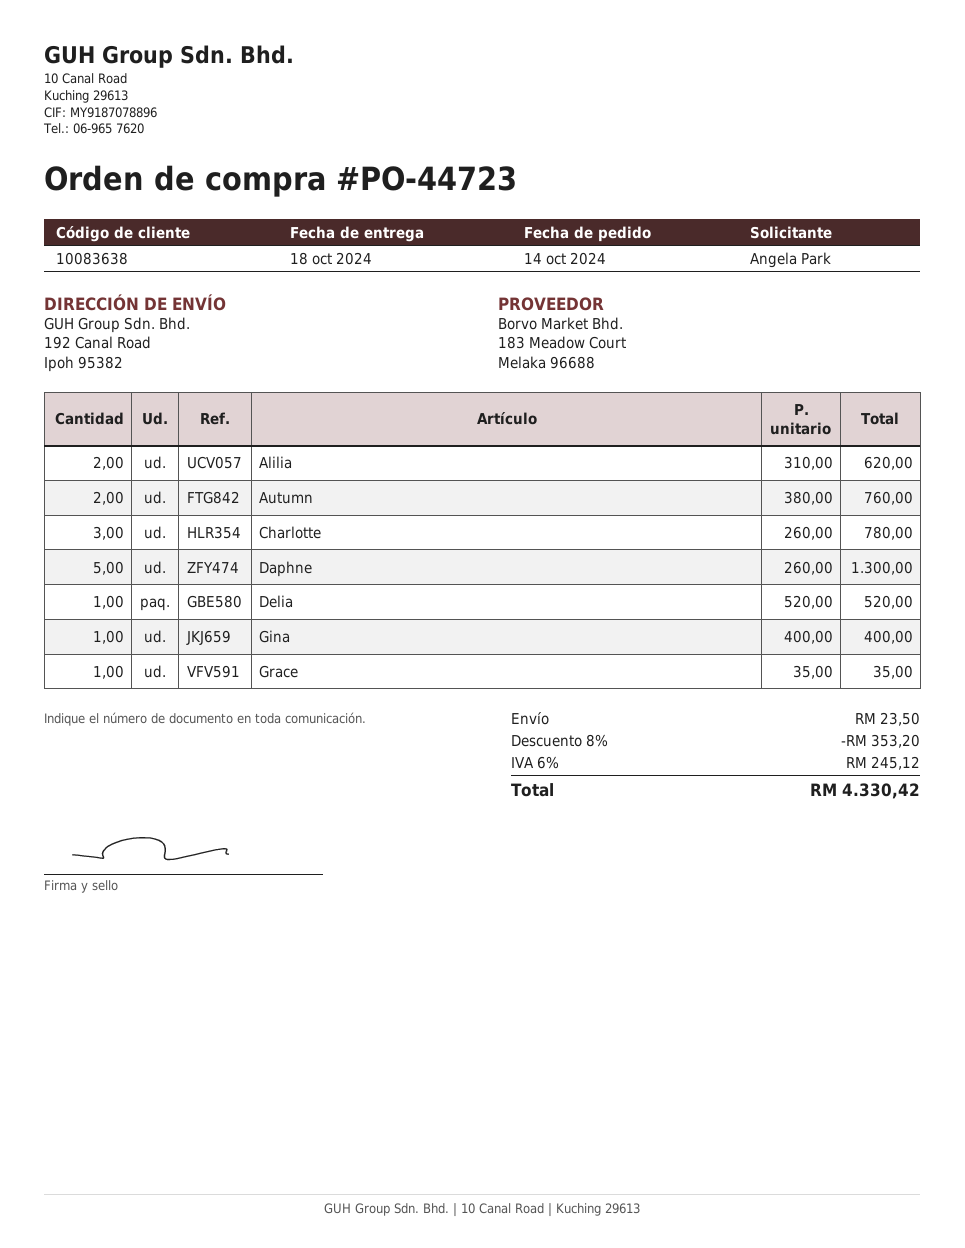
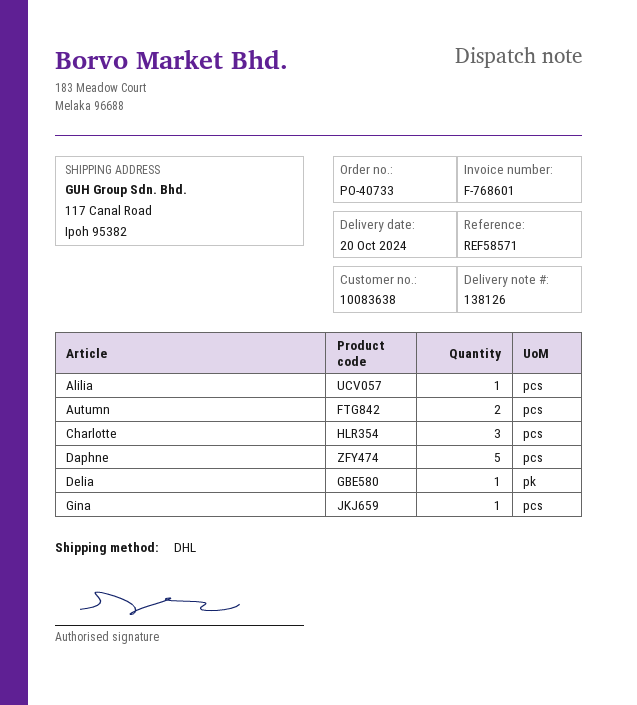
order number: PO-44723 -> PO-40733
delivery date: 2024-10-18 -> 2024-10-20
ship to: 192 Canal Road, Ipoh 95382 -> 117 Canal Road, Ipoh 95382
Alilia: 2 -> 1
Grace: 1 -> none

